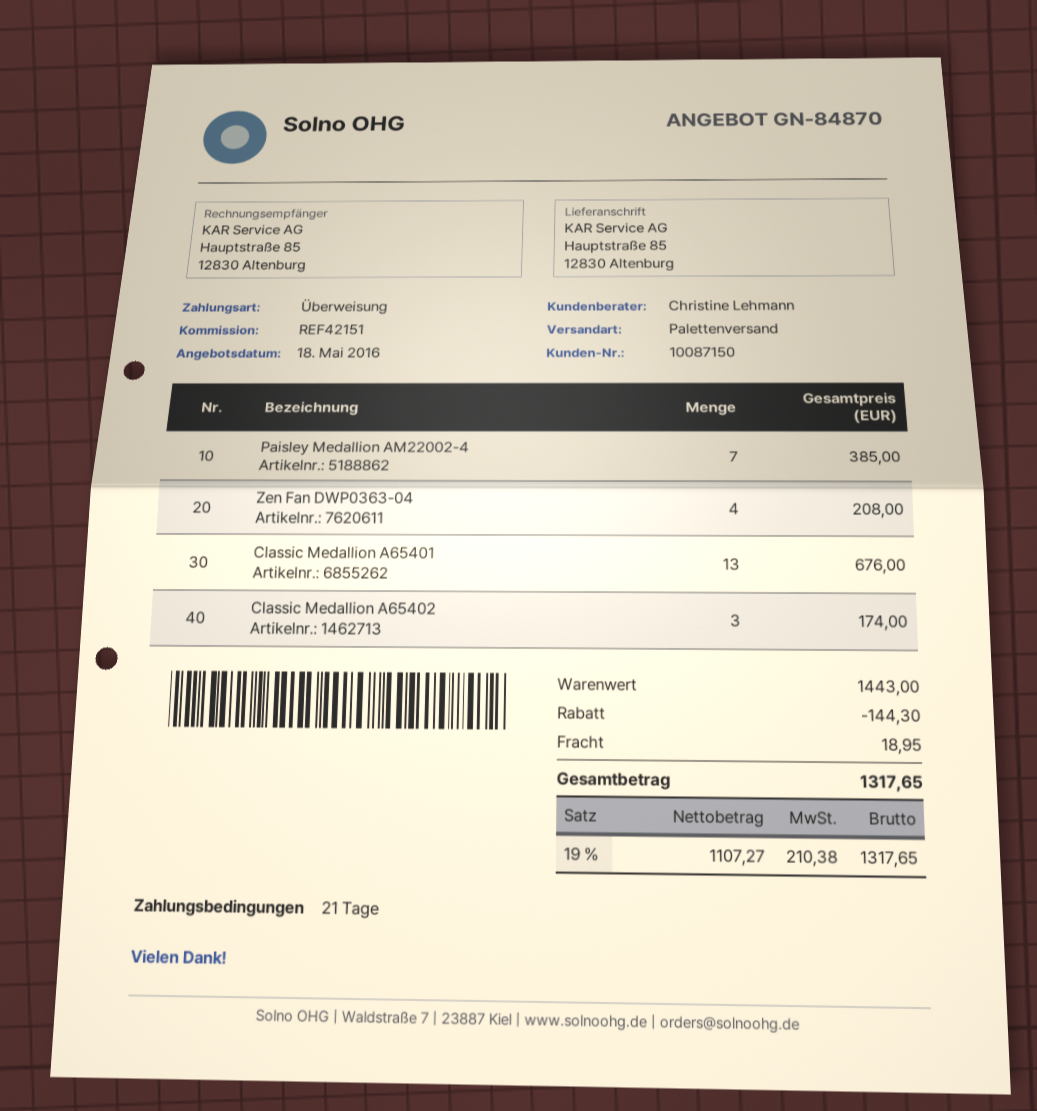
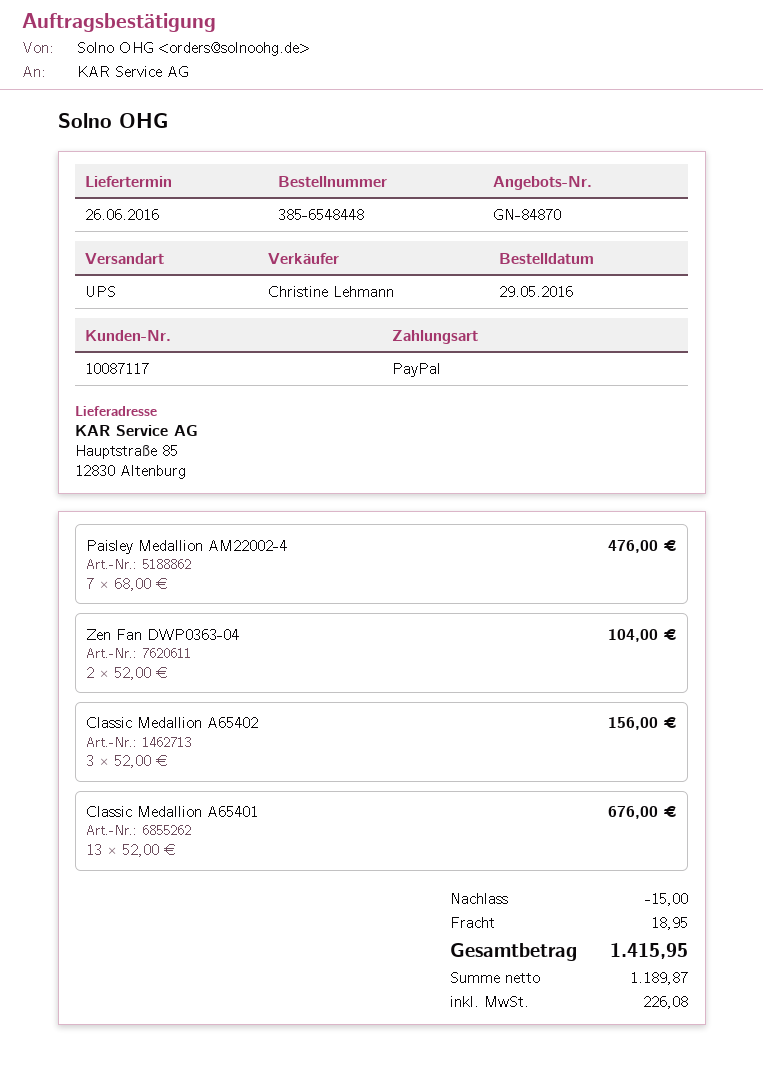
customer number: 10087150 -> 10087117
payment method: bank transfer -> PayPal
shipping method: pallet freight -> UPS
Paisley Medallion AM22002-4: 7 for 385.00 -> 7 for 476.00
Zen Fan DWP0363-04: 4 for 208.00 -> 2 for 104.00
Classic Medallion A65402: 3 for 174.00 -> 3 for 156.00
discount: 144.30 -> 15.00
net: 1107.27 -> 1189.87
tax: 210.38 -> 226.08
total: 1317.65 -> 1415.95

